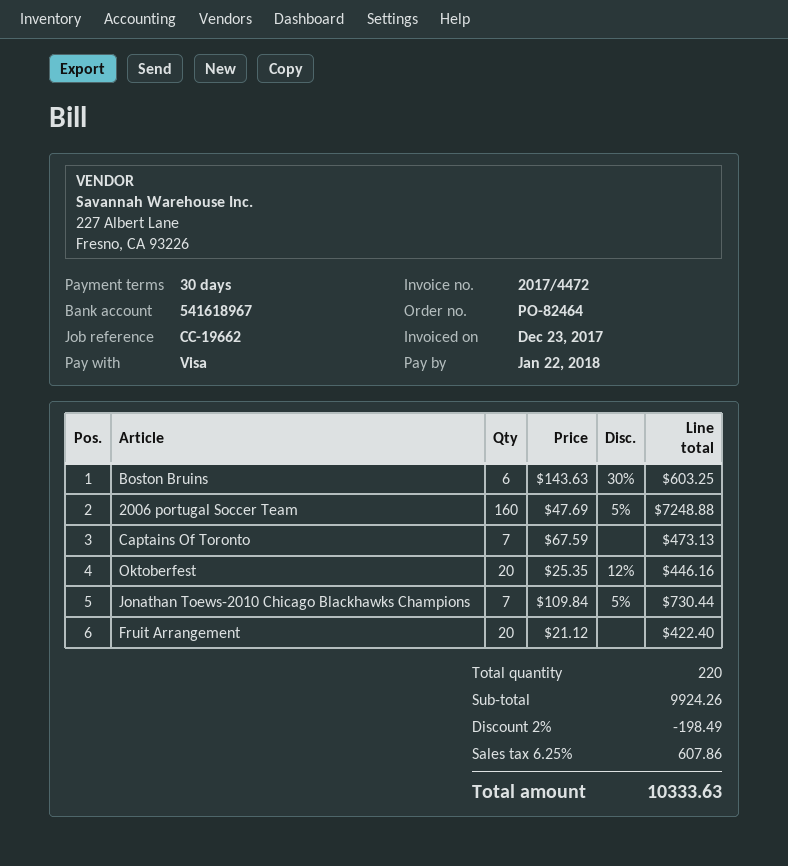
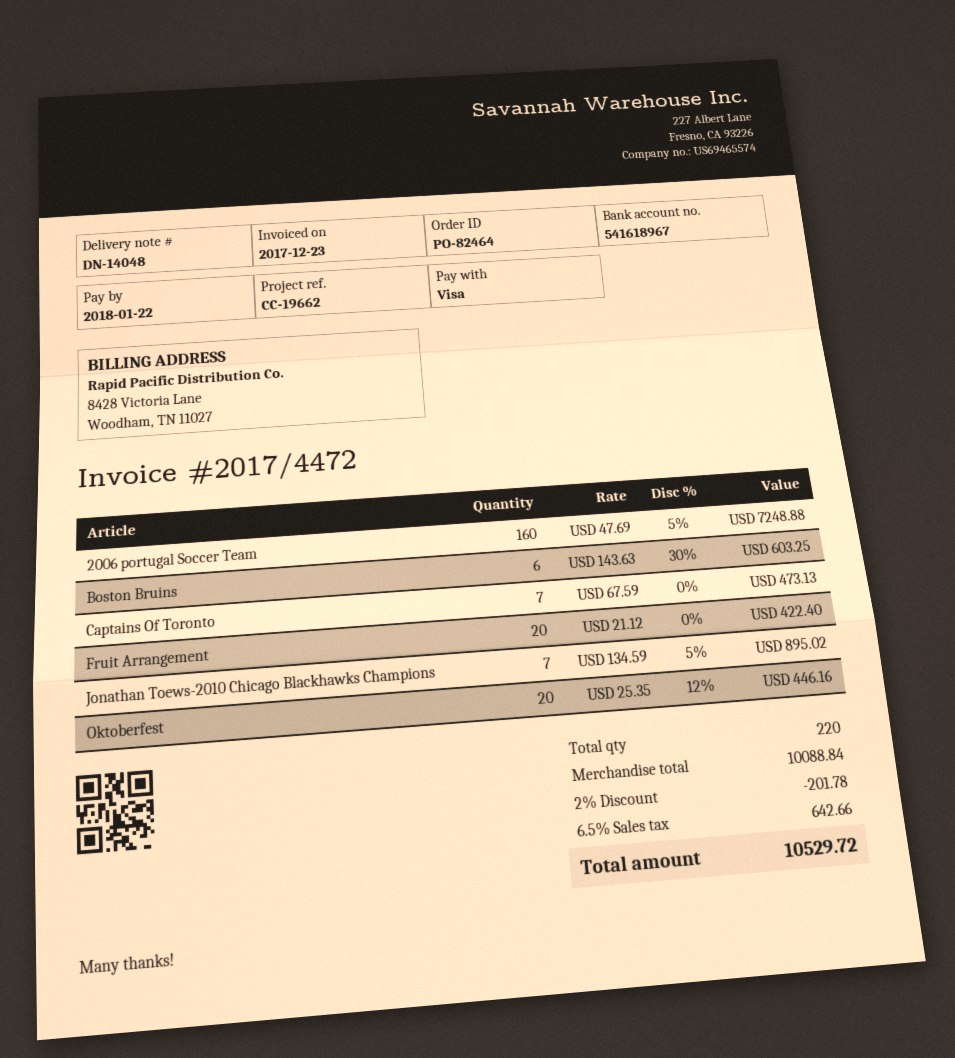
Jonathan Toews-2010 Chicago Blackhawks Champions: 7 x 109.84 - 5% = 730.44 -> 7 x 134.59 - 5% = 895.02
subtotal: 9924.26 -> 10088.84
discount: 2% = 198.49 -> 2% = 201.78
tax: 6.25% = 607.86 -> 6.5% = 642.66
total: 10333.63 -> 10529.72

